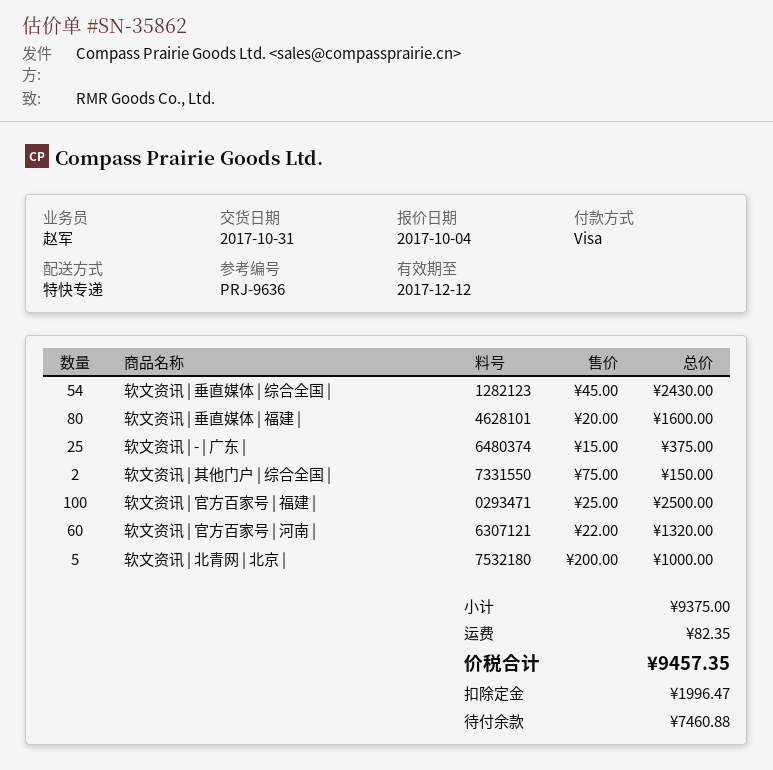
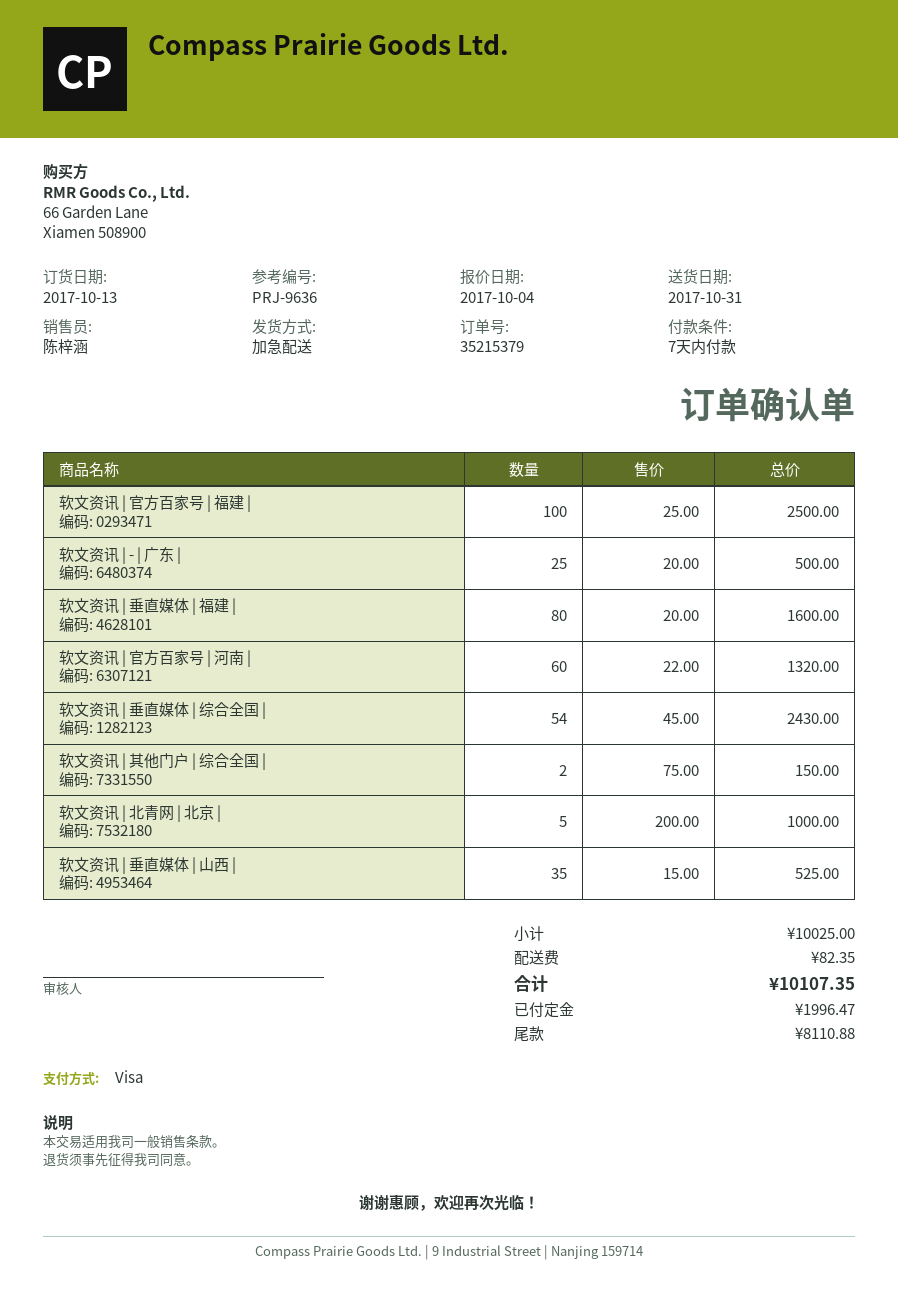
sales rep: 赵军 -> 陈梓涵
软文资讯 | - | 广东 |: 25 x 15.00 = 375.00 -> 25 x 20.00 = 500.00
软文资讯 | 垂直媒体 | 山西 |: none -> 35 x 15.00 = 525.00
subtotal: 9375.00 -> 10025.00
total: 9457.35 -> 10107.35
balance: 7460.88 -> 8110.88

